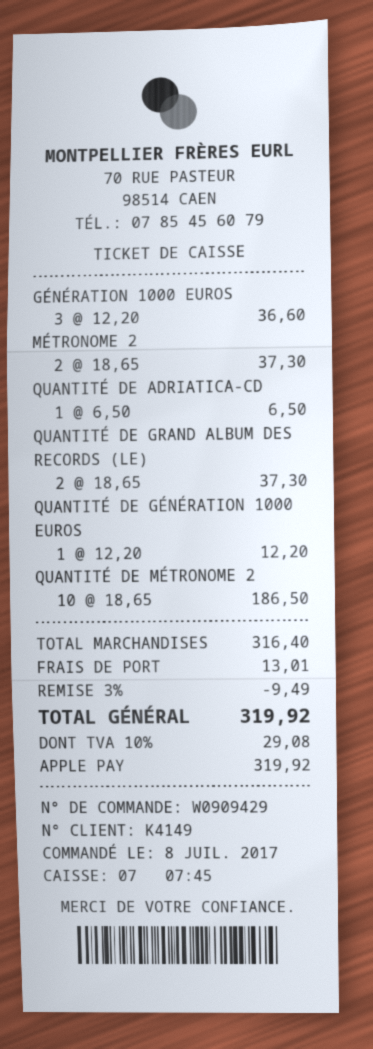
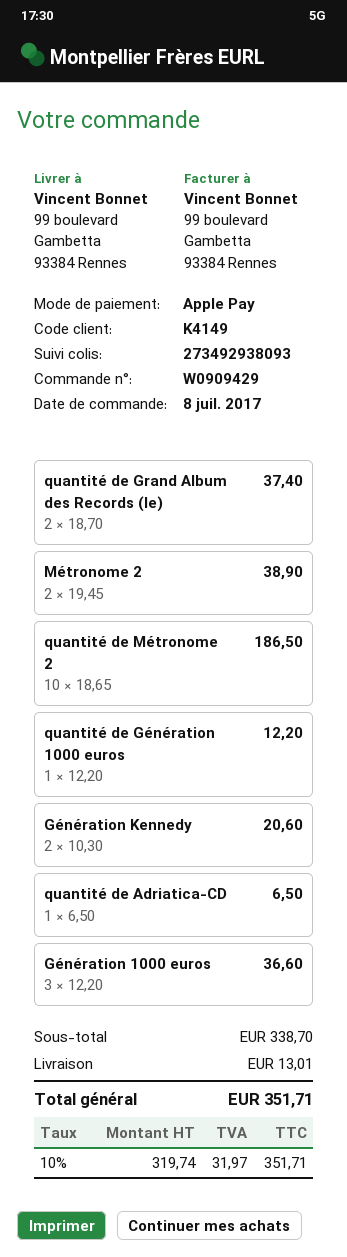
MÉTRONOME 2: 2 x 18.65 = 37.30 -> 2 x 19.45 = 38.90
QUANTITÉ DE GRAND ALBUM DES RECORDS (LE): 2 x 18.65 = 37.30 -> 2 x 18.70 = 37.40
Génération Kennedy: none -> 2 x 10.30 = 20.60
subtotal: 316.40 -> 338.70
discount: 3% = 9.49 -> none
tax: 10% = 29.08 -> 10% = 31.97
total: 319.92 -> 351.71

